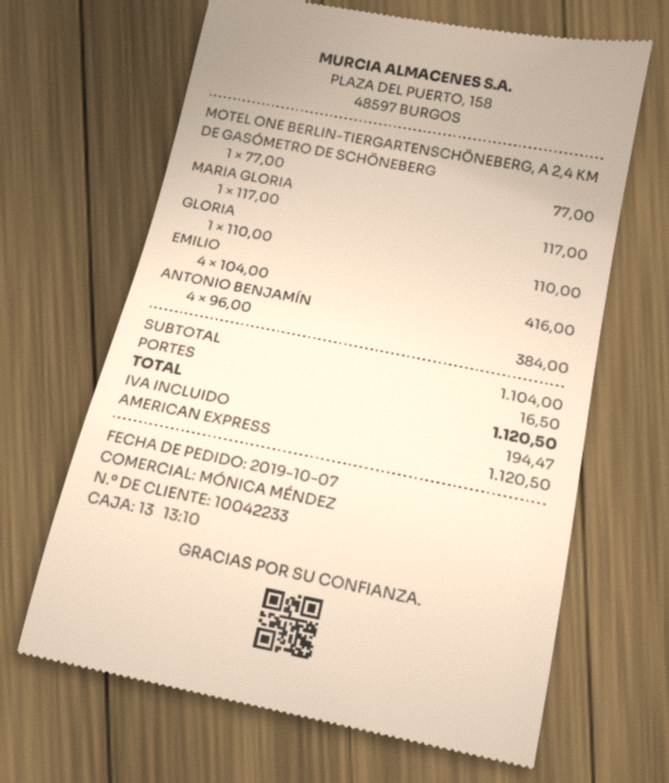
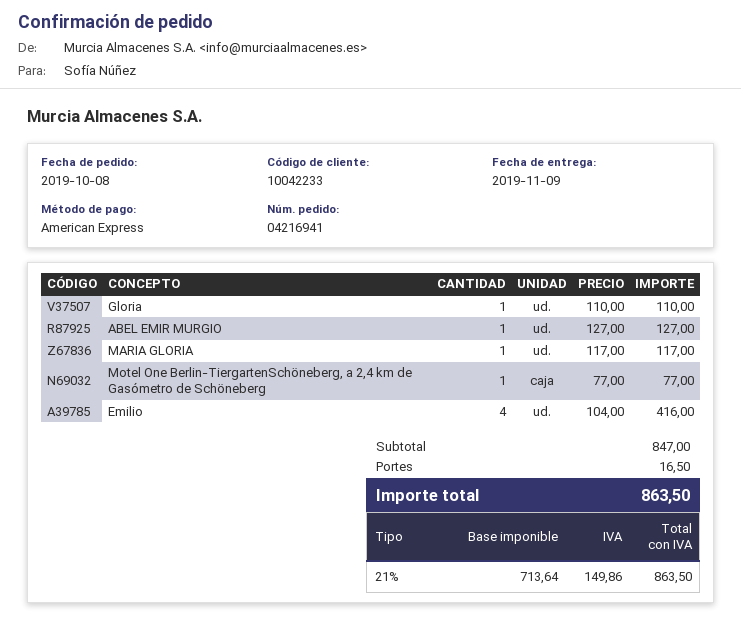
order date: 2019-10-07 -> 2019-10-08
ANTONIO BENJAMÍN: 4 x 96.00 = 384.00 -> none
ABEL EMIR MURGIO: none -> 1 x 127.00 = 127.00
subtotal: 1104.00 -> 847.00
tax: 194.47 -> 149.86
total: 1120.50 -> 863.50

